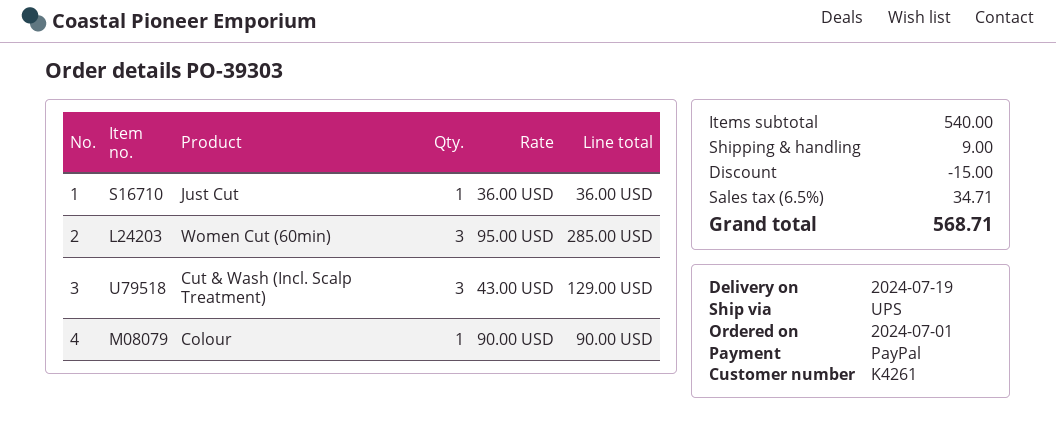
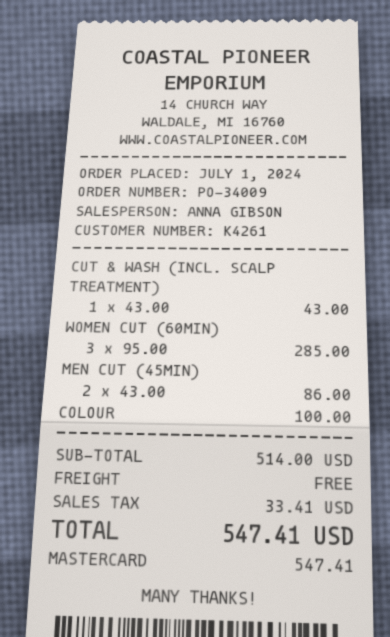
order number: PO-39303 -> PO-34009
payment method: PayPal -> Mastercard
Just Cut: 1 x 36.00 = 36.00 -> none
Cut & Wash (Incl. Scalp Treatment): 3 x 43.00 = 129.00 -> 1 x 43.00 = 43.00
Colour: 1 x 90.00 = 90.00 -> 1 x 100.00 = 100.00
MEN CUT (45MIN): none -> 2 x 43.00 = 86.00
subtotal: 540.00 -> 514.00
discount: 15.00 -> none
shipping: 9.00 -> 0.00
tax: 34.71 -> 33.41
total: 568.71 -> 547.41

